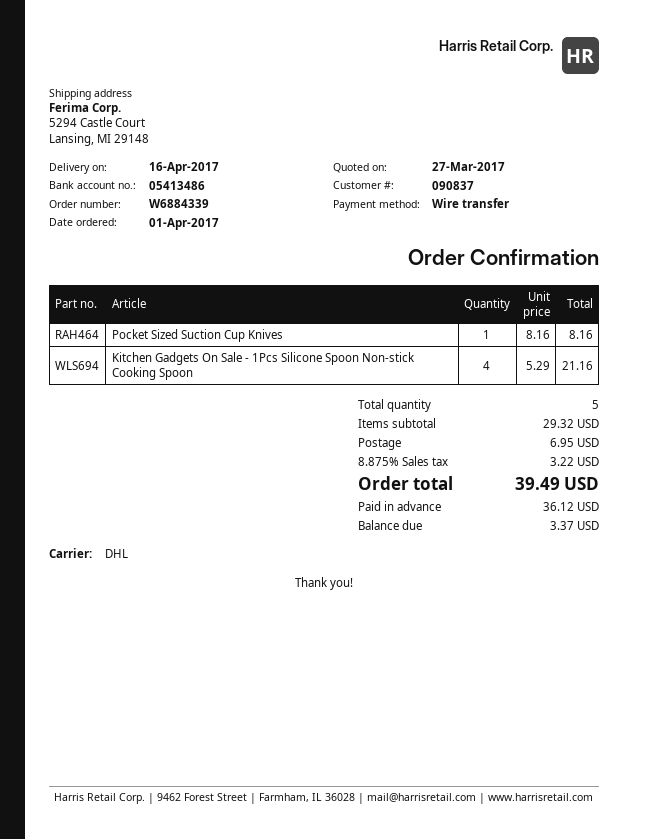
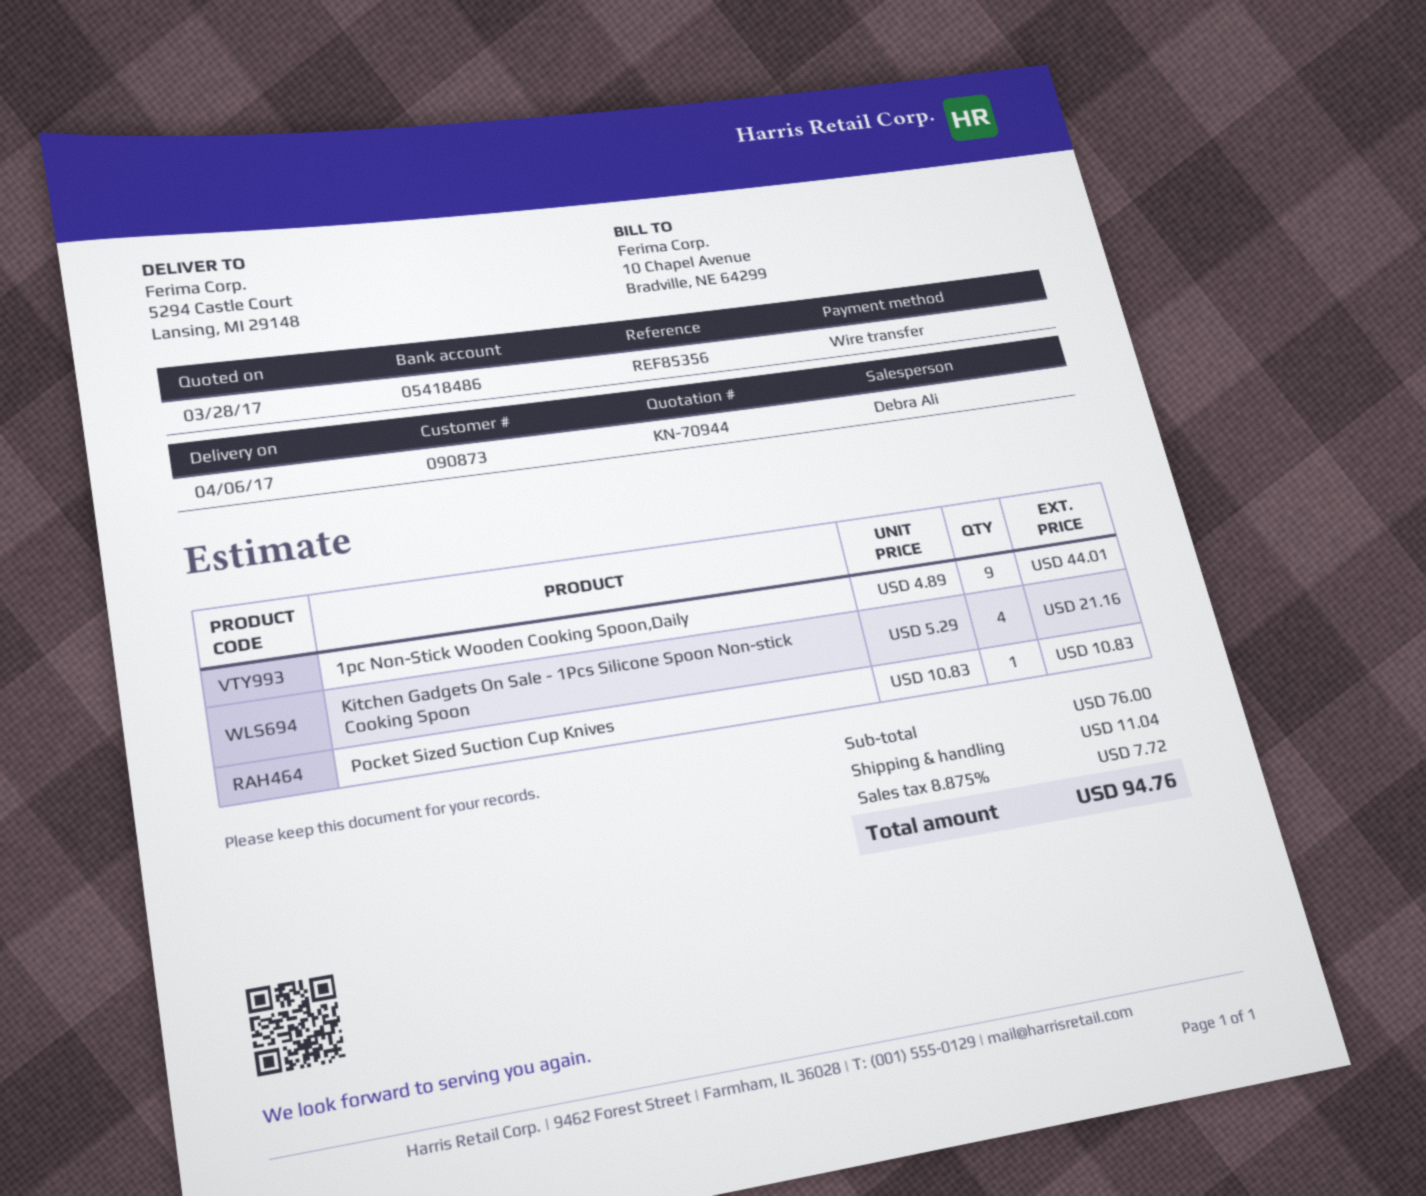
quote date: 2017-03-27 -> 2017-03-28
delivery date: 2017-04-16 -> 2017-04-06
customer number: 090837 -> 090873
bank account: 05413486 -> 05418486
Pocket Sized Suction Cup Knives: 1 x 8.16 = 8.16 -> 1 x 10.83 = 10.83
1pc Non-Stick Wooden Cooking Spoon,Daily: none -> 9 x 4.89 = 44.01
subtotal: 29.32 -> 76.00
shipping: 6.95 -> 11.04
tax: 8.875% = 3.22 -> 8.875% = 7.72
total: 39.49 -> 94.76

